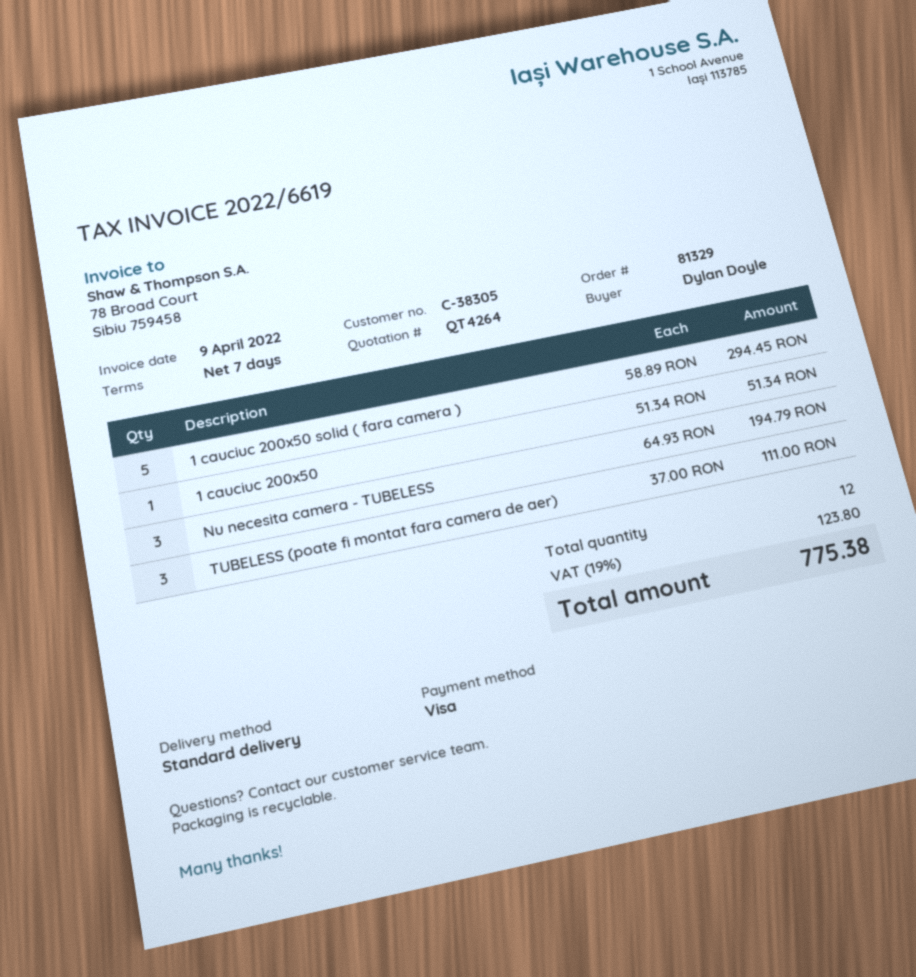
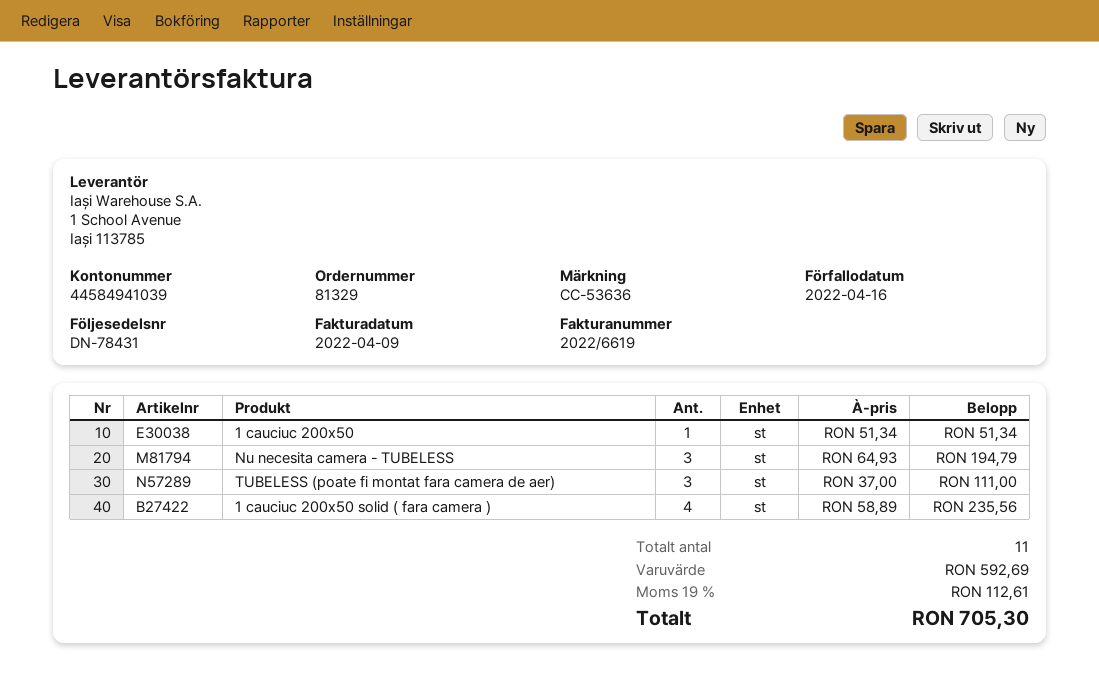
1 cauciuc 200x50 solid ( fara camera ): 5 x 58.89 = 294.45 -> 4 x 58.89 = 235.56
total quantity: 12 -> 11
tax: 19% = 123.80 -> 19% = 112.61
total: 775.38 -> 705.30

